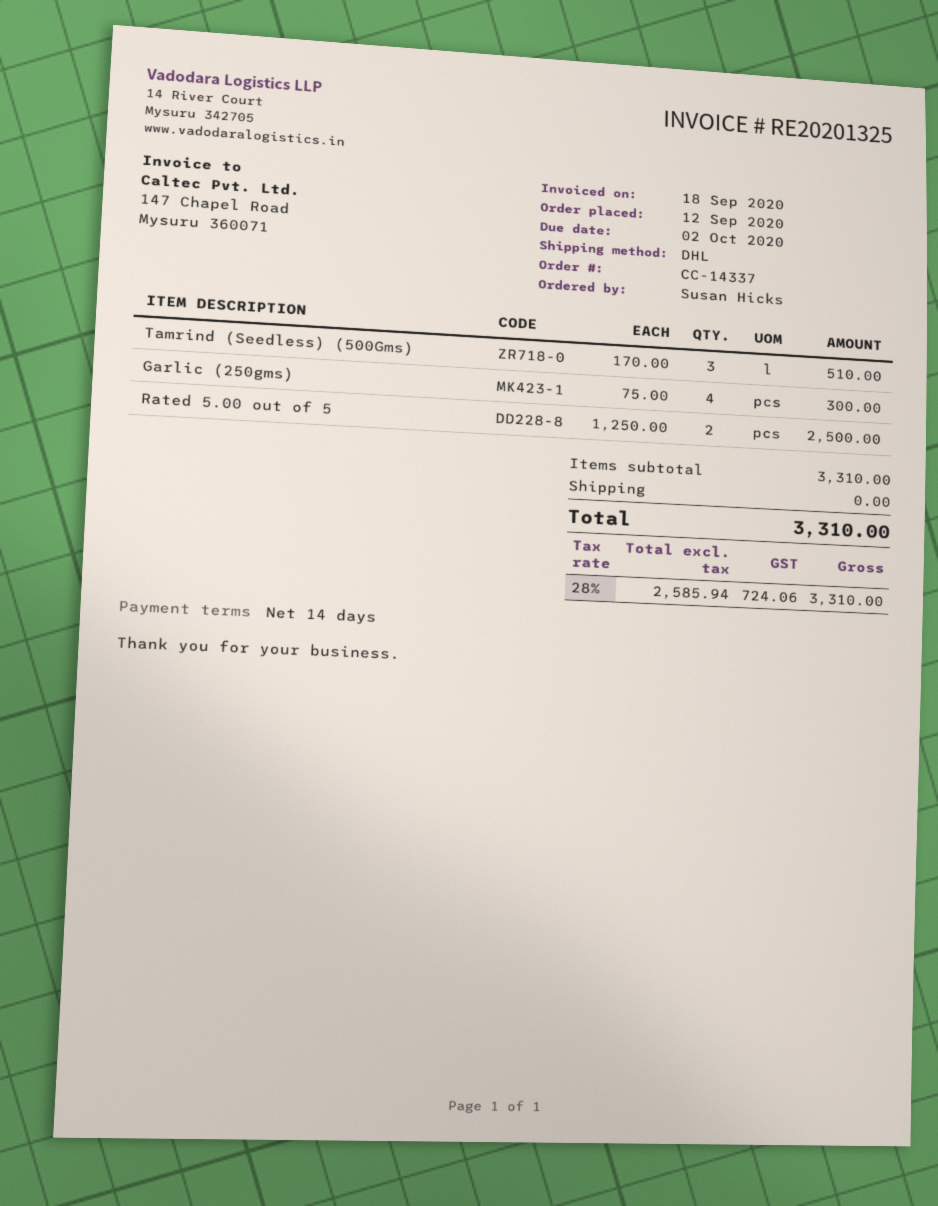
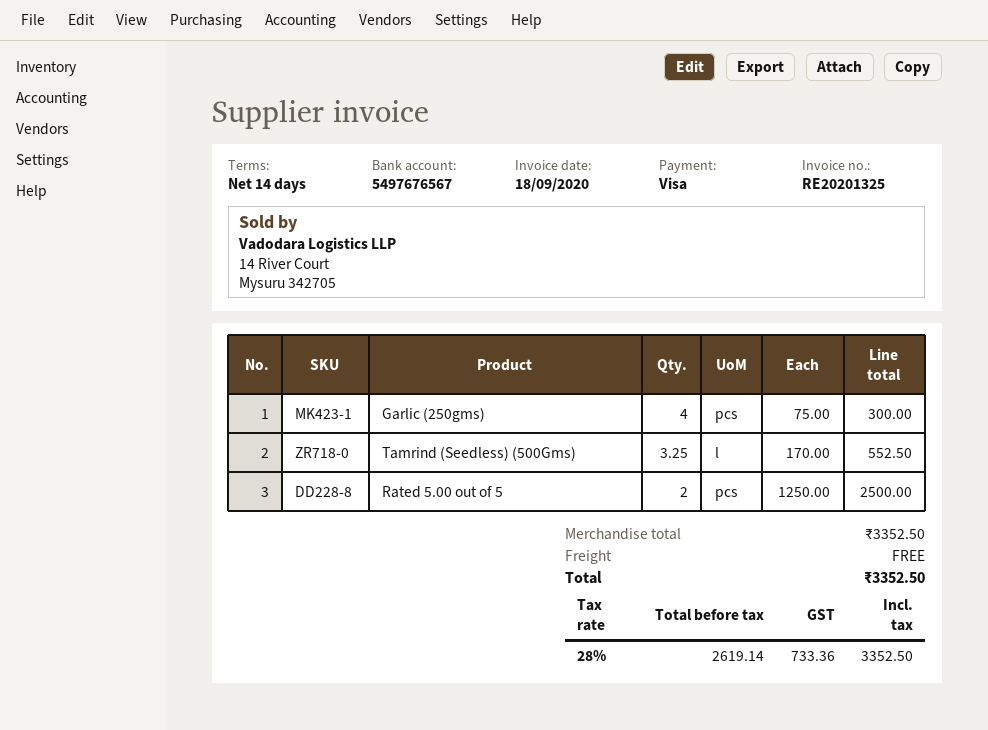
Tamrind (Seedless) (500Gms): 3 x 170.00 = 510.00 -> 3.25 x 170.00 = 552.50
subtotal: 3310.00 -> 3352.50
net: 2585.94 -> 2619.14
tax: 28% = 724.06 -> 28% = 733.36
total: 3310.00 -> 3352.50

